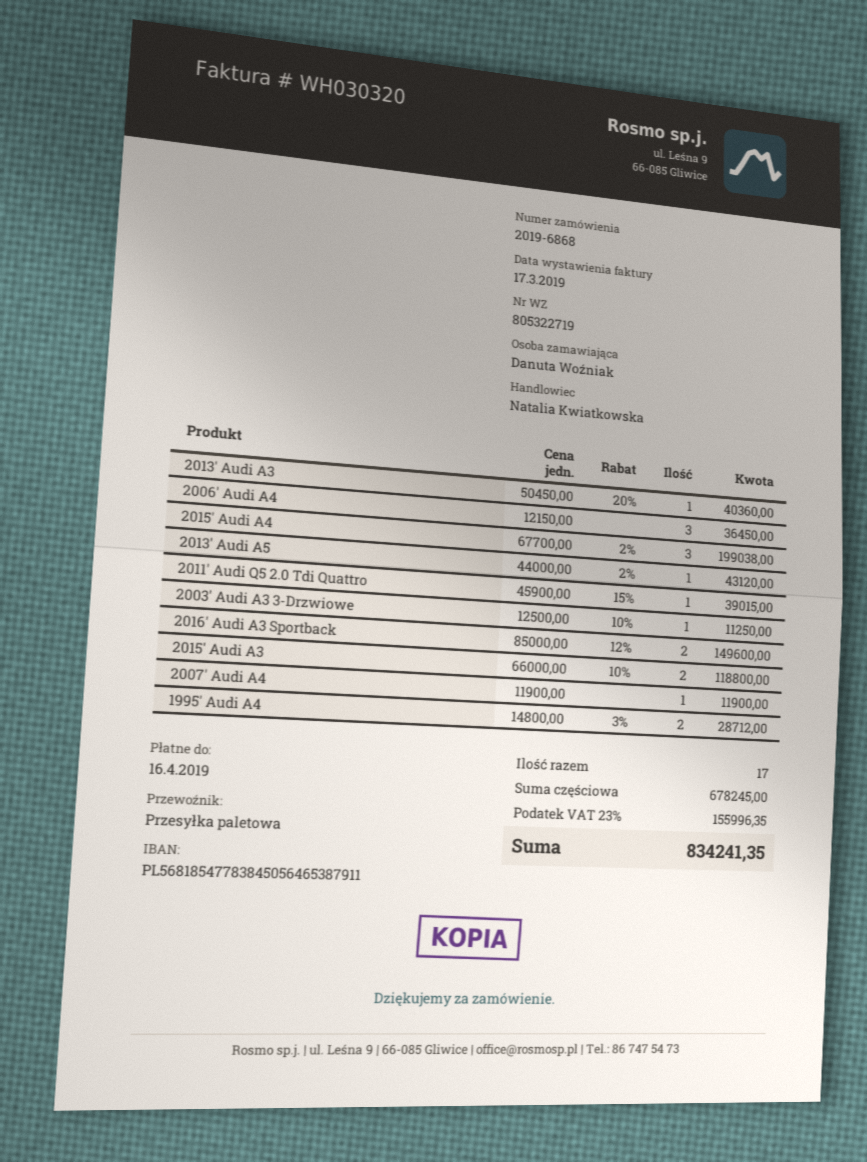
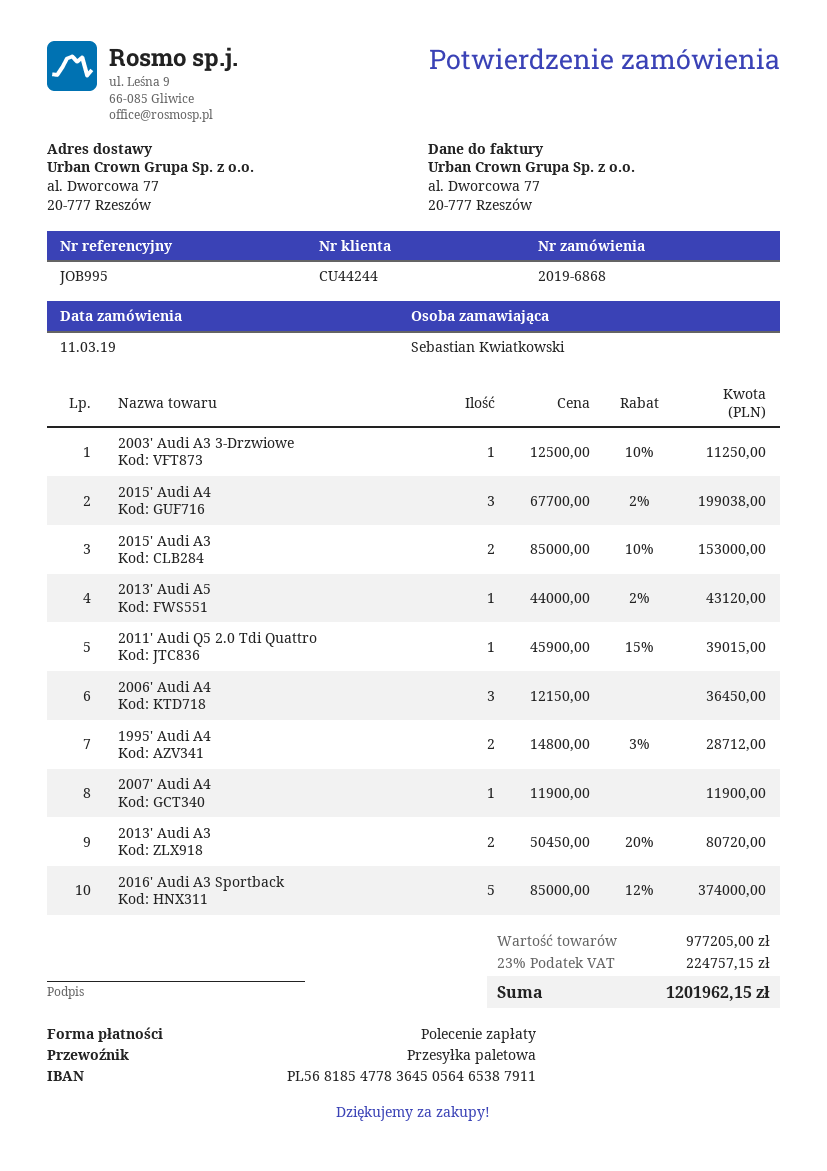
ordered by: Danuta Woźniak -> Sebastian Kwiatkowski
bank account: PL56818547783845056465387911 -> PL56818547783645056465387911
2013' Audi A3: 1 x 50450.00 - 20% = 40360.00 -> 2 x 50450.00 - 20% = 80720.00
2016' Audi A3 Sportback: 2 x 85000.00 - 12% = 149600.00 -> 5 x 85000.00 - 12% = 374000.00
2015' Audi A3: 2 x 66000.00 - 10% = 118800.00 -> 2 x 85000.00 - 10% = 153000.00
subtotal: 678245.00 -> 977205.00
tax: 23% = 155996.35 -> 23% = 224757.15
total: 834241.35 -> 1201962.15

